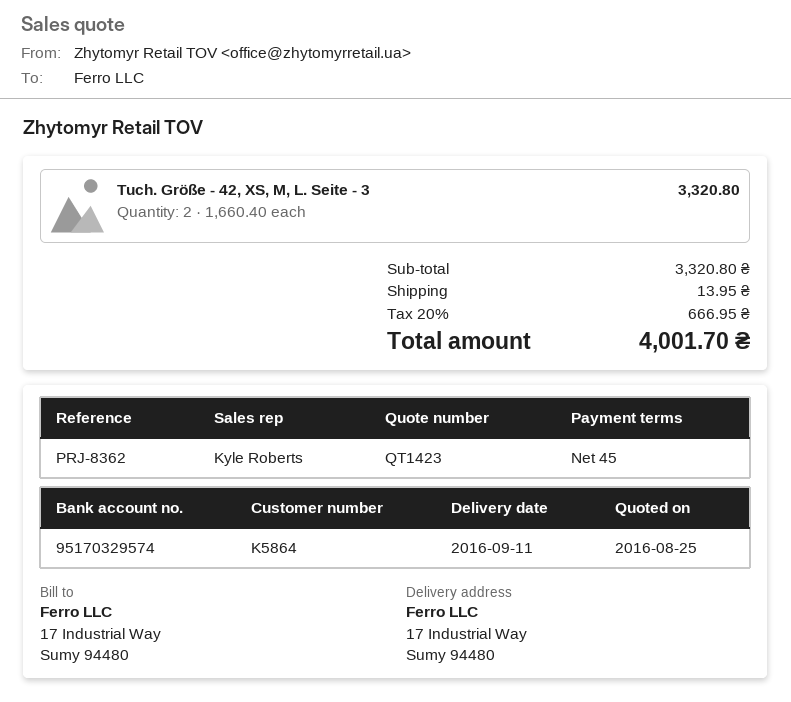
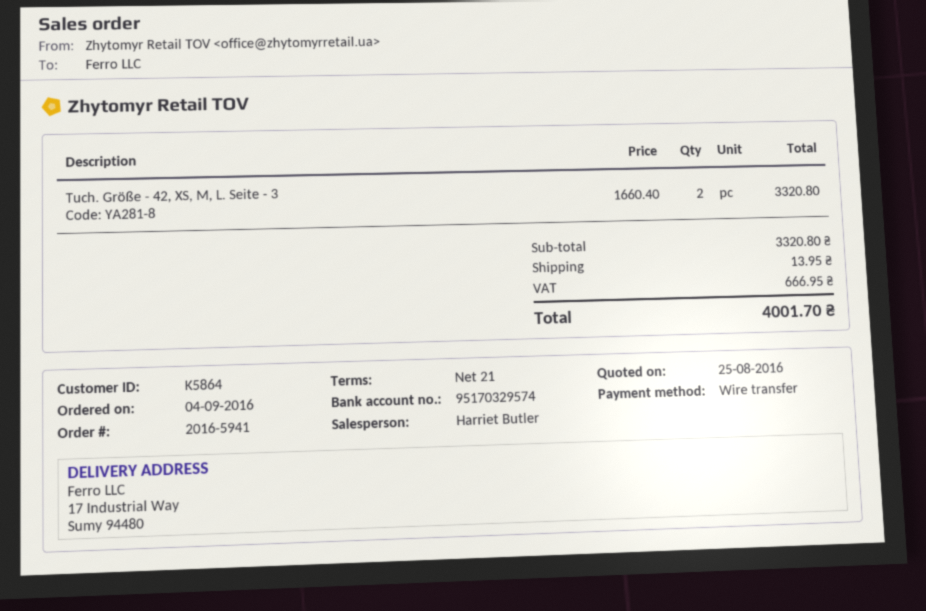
payment terms: 45 days -> 21 days
sales rep: Kyle Roberts -> Harriet Butler

